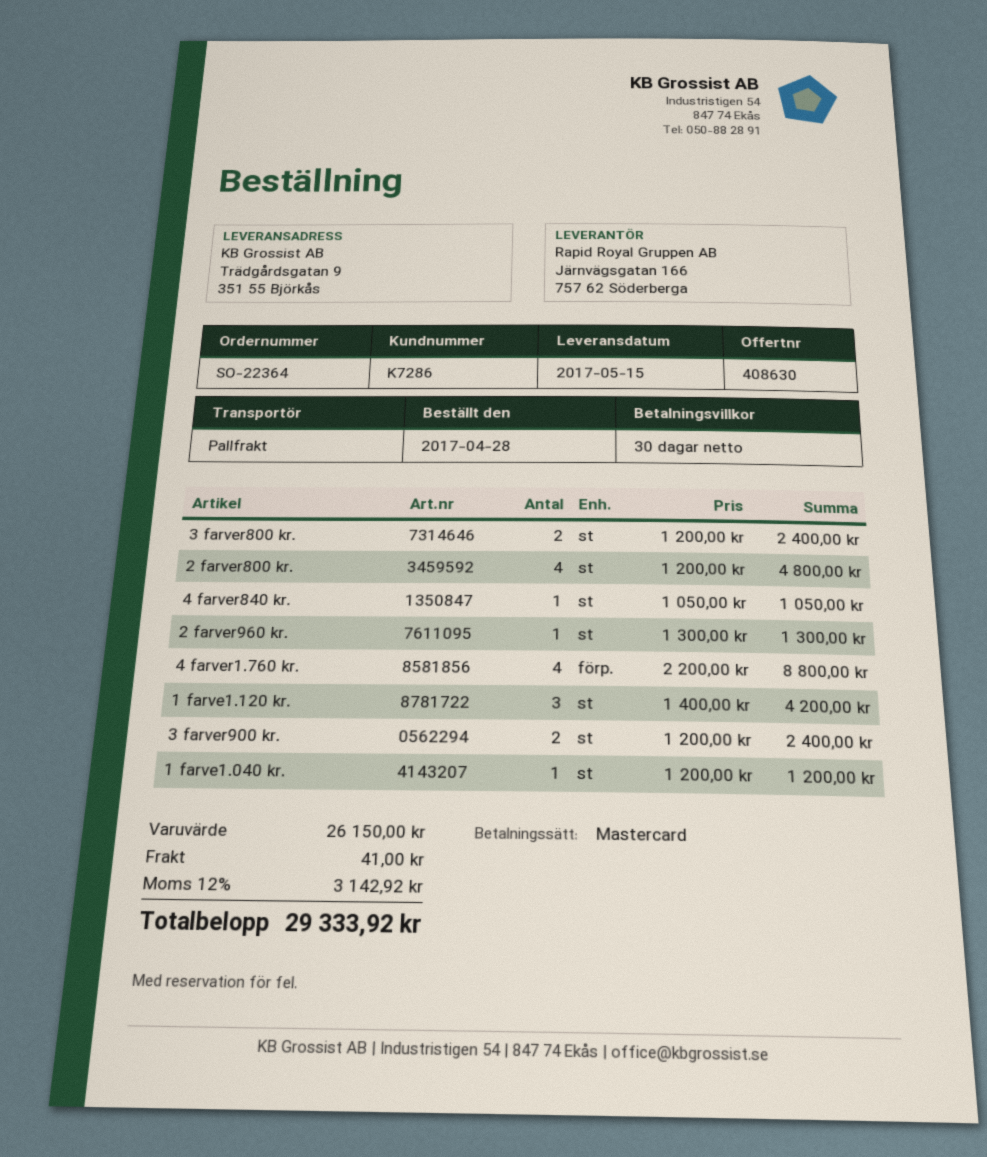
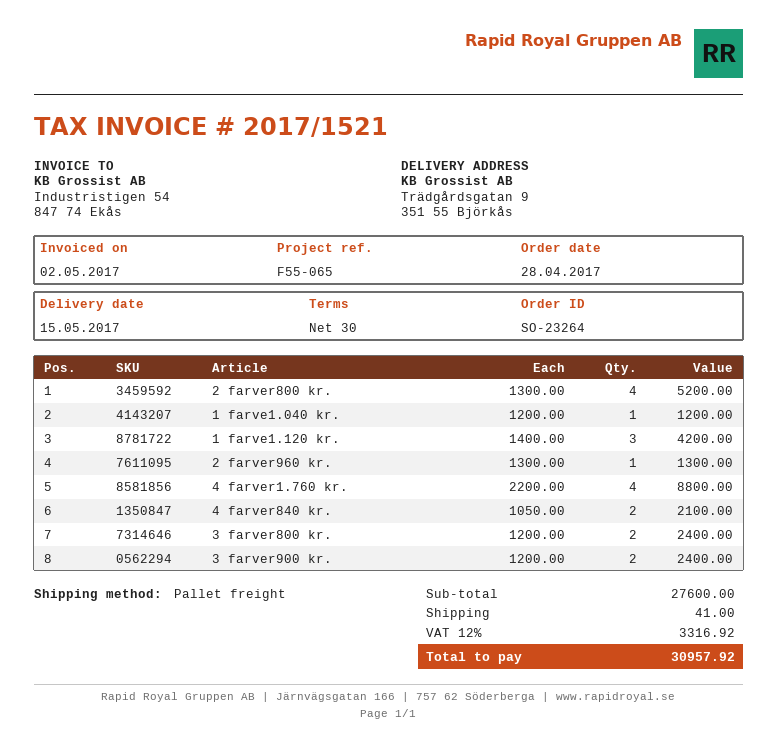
order number: SO-22364 -> SO-23264
2 farver800 kr.: 4 x 1200.00 = 4800.00 -> 4 x 1300.00 = 5200.00
4 farver840 kr.: 1 x 1050.00 = 1050.00 -> 2 x 1050.00 = 2100.00
subtotal: 26150.00 -> 27600.00
tax: 12% = 3142.92 -> 12% = 3316.92
total: 29333.92 -> 30957.92

